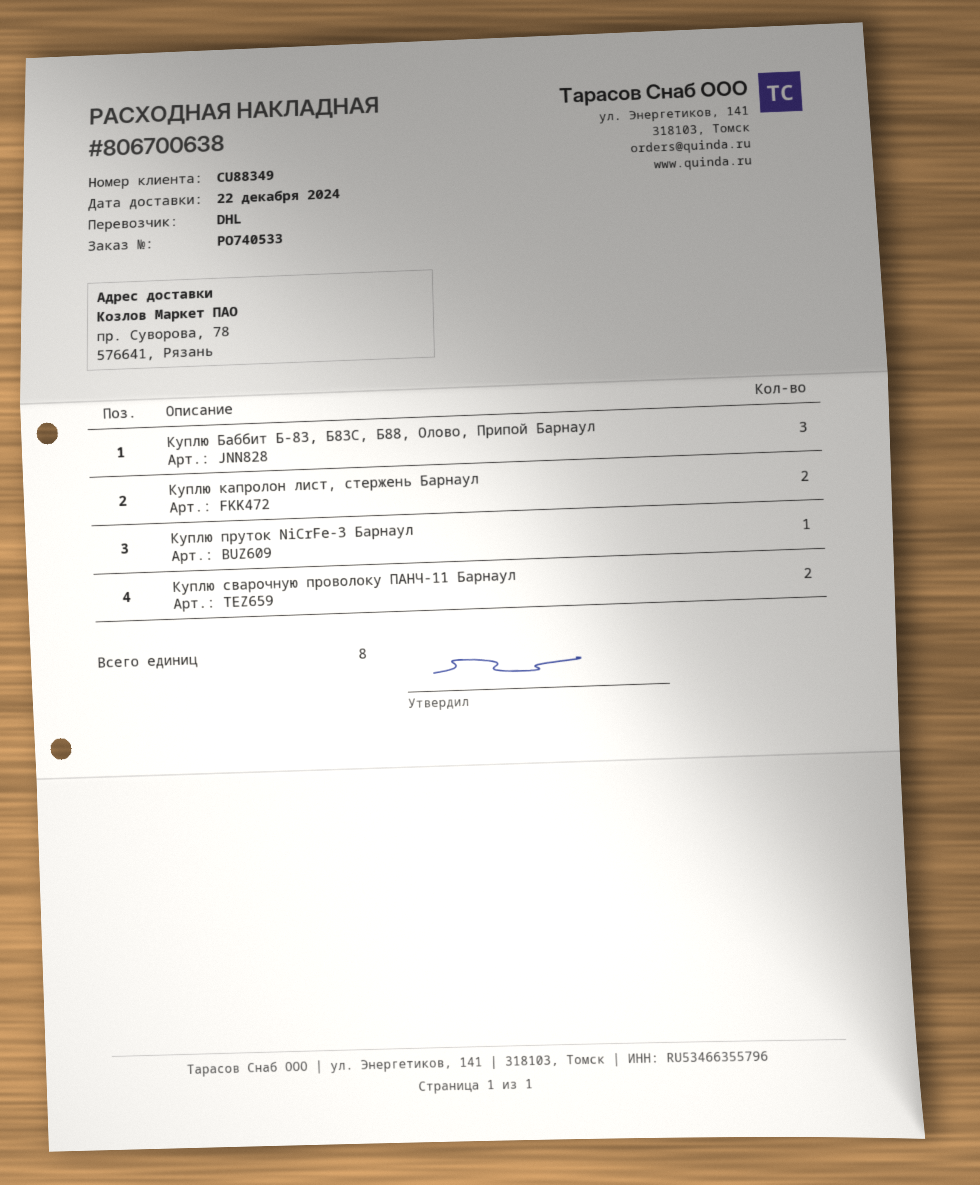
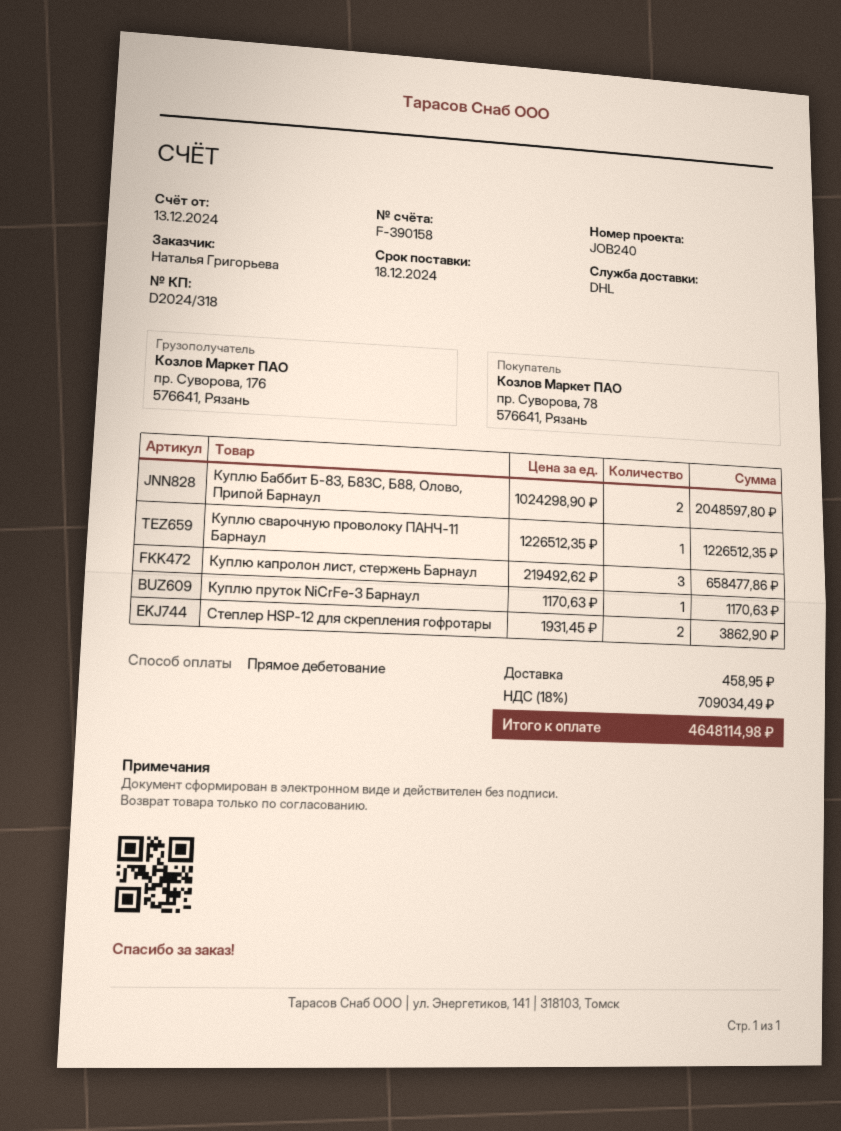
delivery date: 2024-12-22 -> 2024-12-18
ship to: пр. Суворова, 78, 576641, Рязань -> пр. Суворова, 176, 576641, Рязань
Куплю Баббит Б-83, Б83С, Б88, Олово, Припой Барнаул: 3 -> 2
Куплю капролон лист, стержень Барнаул: 2 -> 3
Куплю сварочную проволоку ПАНЧ-11 Барнаул: 2 -> 1
Степлер HSP-12 для скрепления гофротары: none -> 2

